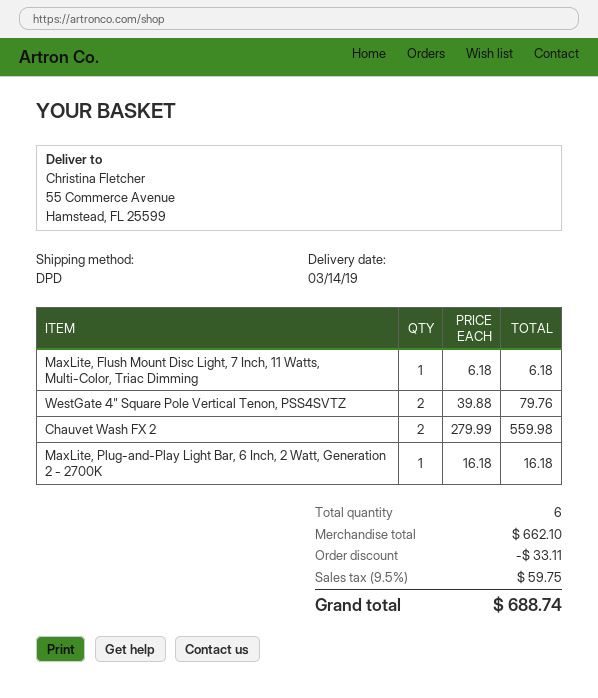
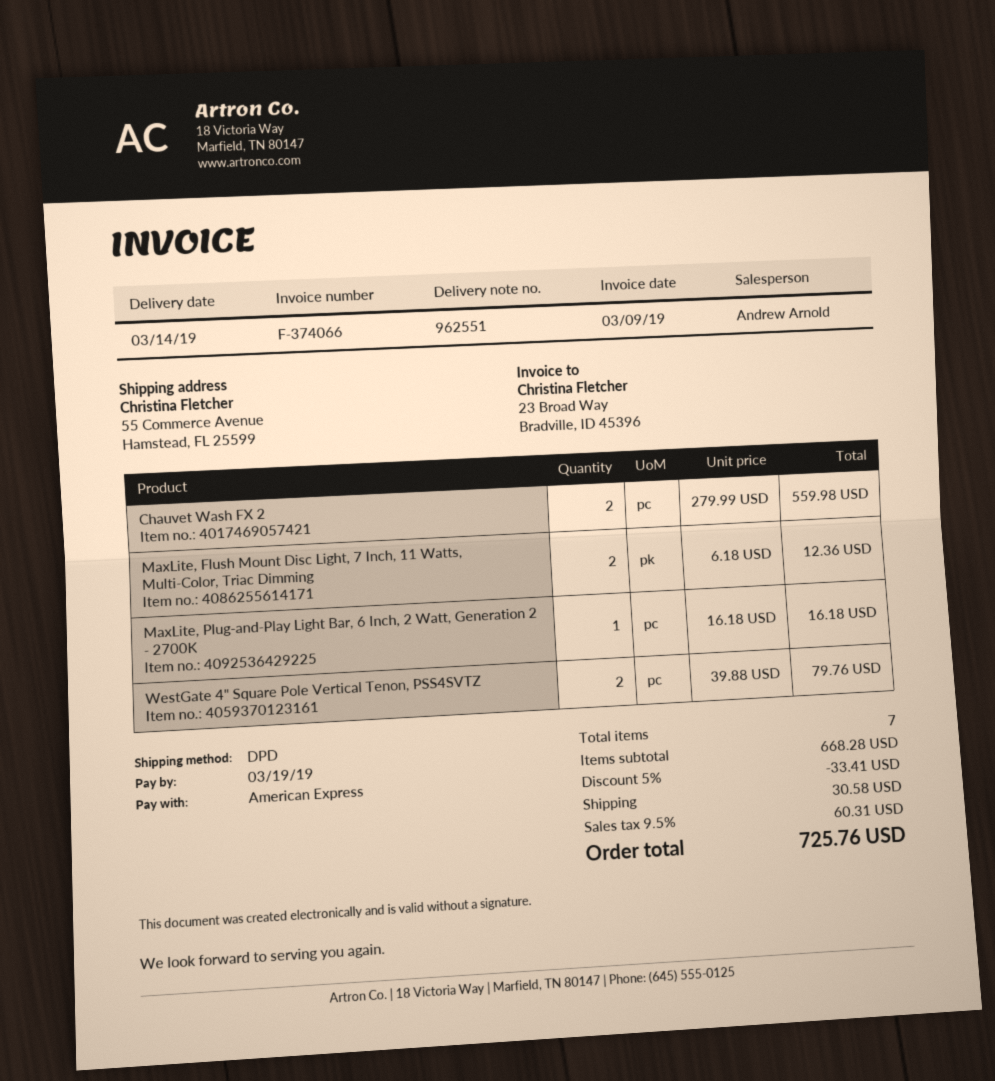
MaxLite, Flush Mount Disc Light, 7 Inch, 11 Watts, Multi-Color, Triac Dimming: 1 x 6.18 = 6.18 -> 2 x 6.18 = 12.36
total quantity: 6 -> 7
subtotal: 662.10 -> 668.28
discount: 33.11 -> 33.41
shipping: none -> 30.58
tax: 9.5% = 59.75 -> 9.5% = 60.31
total: 688.74 -> 725.76

